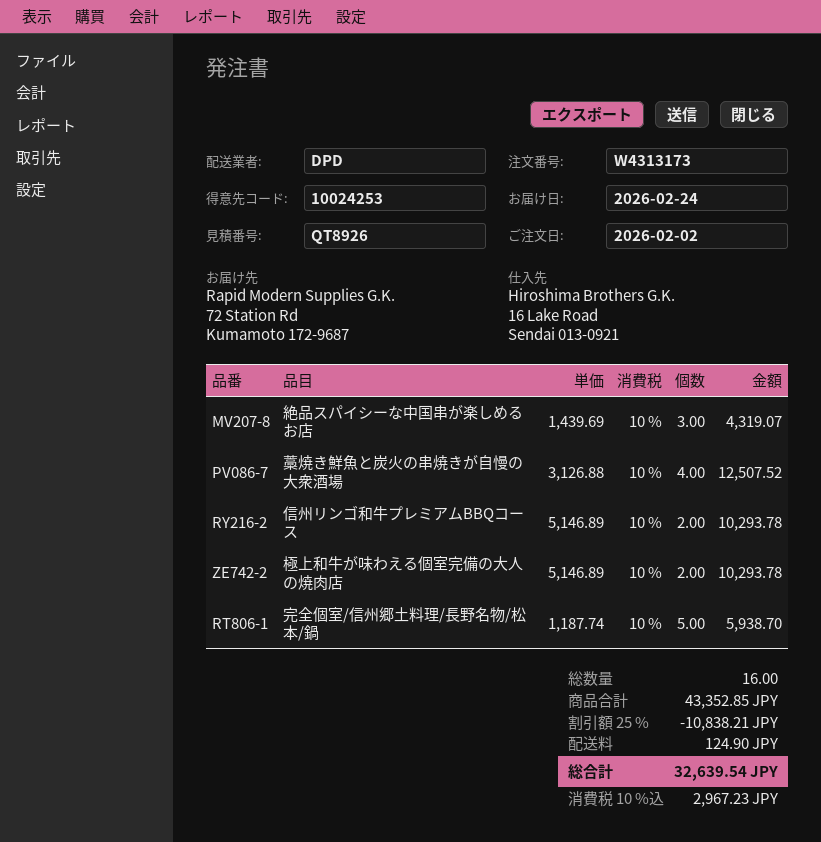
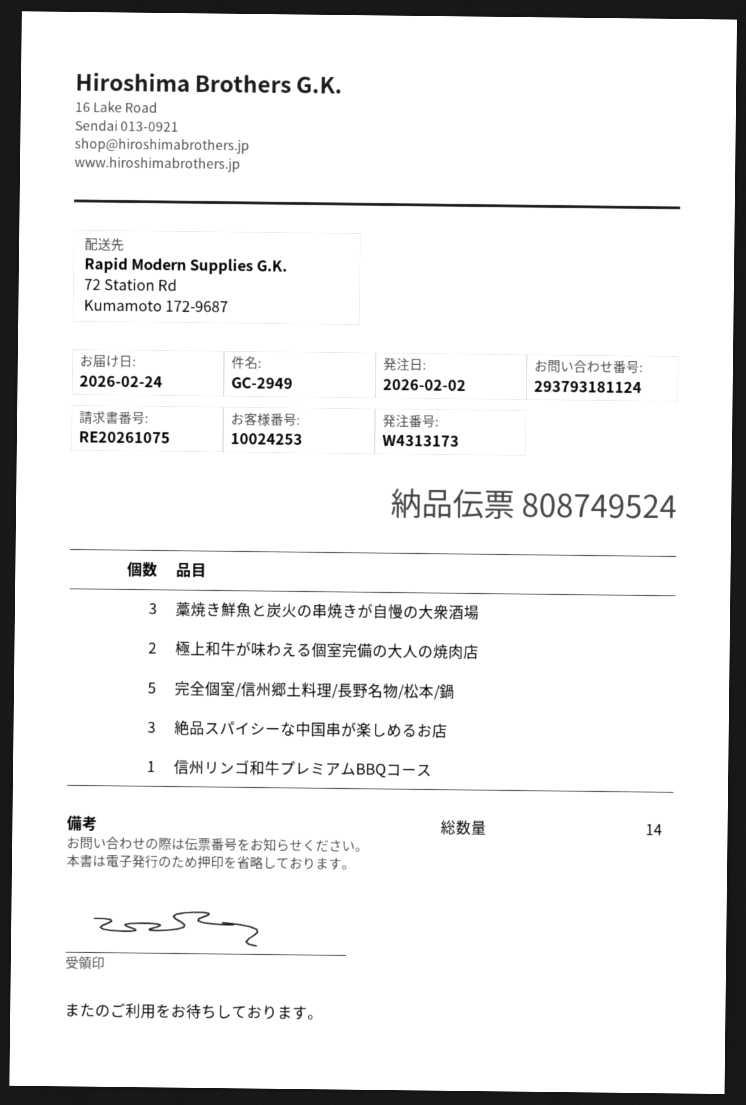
藁焼き鮮魚と炭火の串焼きが自慢の大衆酒場: 4 -> 3
信州リンゴ和牛プレミアムBBQコース: 2 -> 1
total quantity: 16 -> 14

